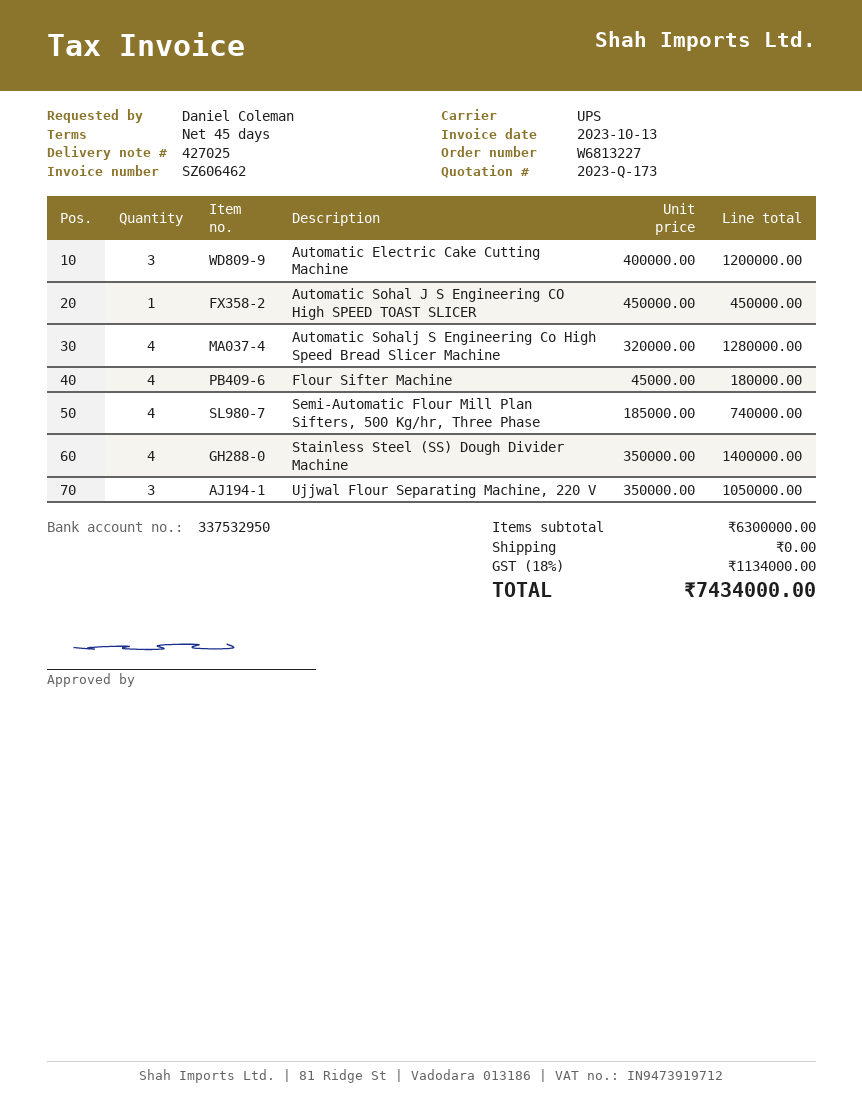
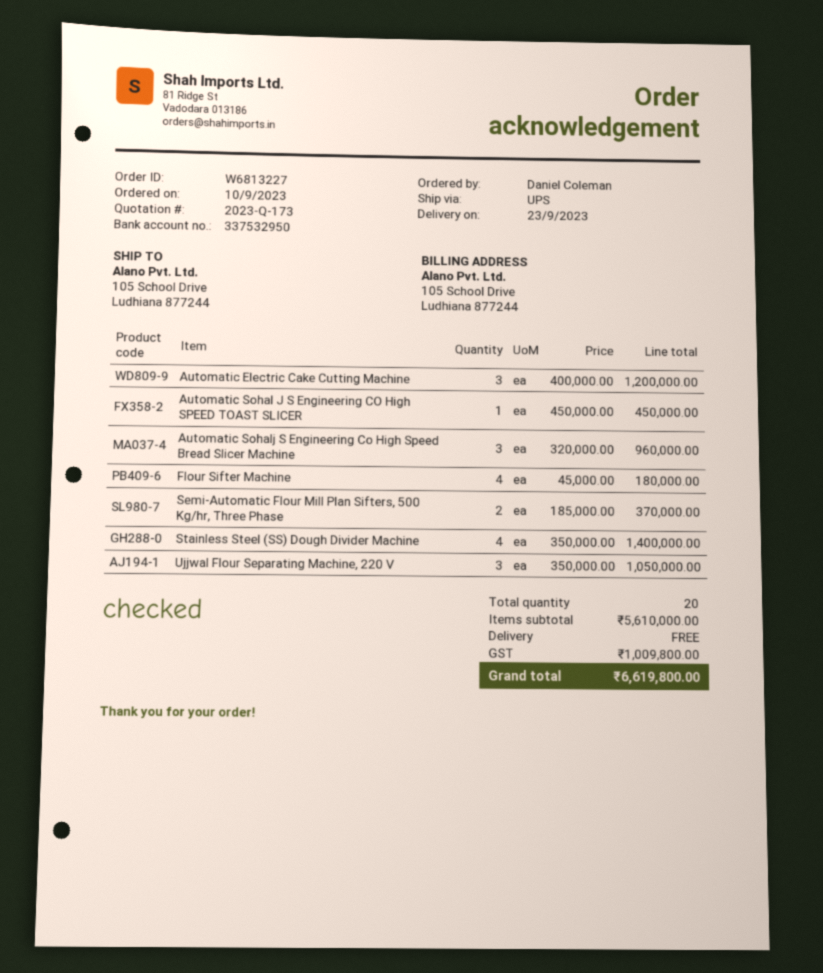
Automatic Sohalj S Engineering Co High Speed Bread Slicer Machine: 4 x 320000.00 = 1280000.00 -> 3 x 320000.00 = 960000.00
Semi-Automatic Flour Mill Plan Sifters, 500 Kg/hr, Three Phase: 4 x 185000.00 = 740000.00 -> 2 x 185000.00 = 370000.00
subtotal: 6300000.00 -> 5610000.00
tax: 1134000.00 -> 1009800.00
total: 7434000.00 -> 6619800.00

